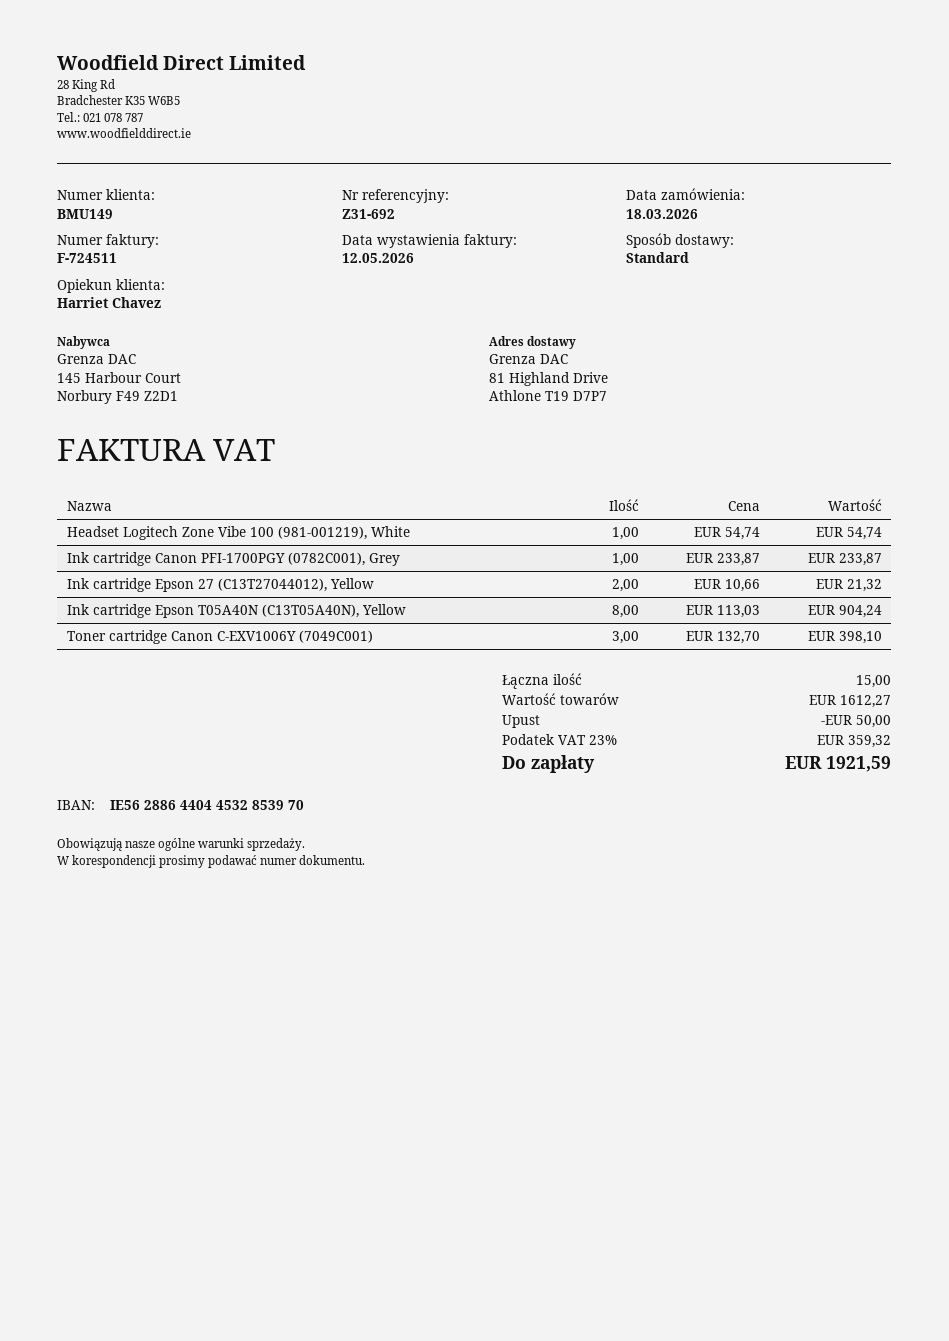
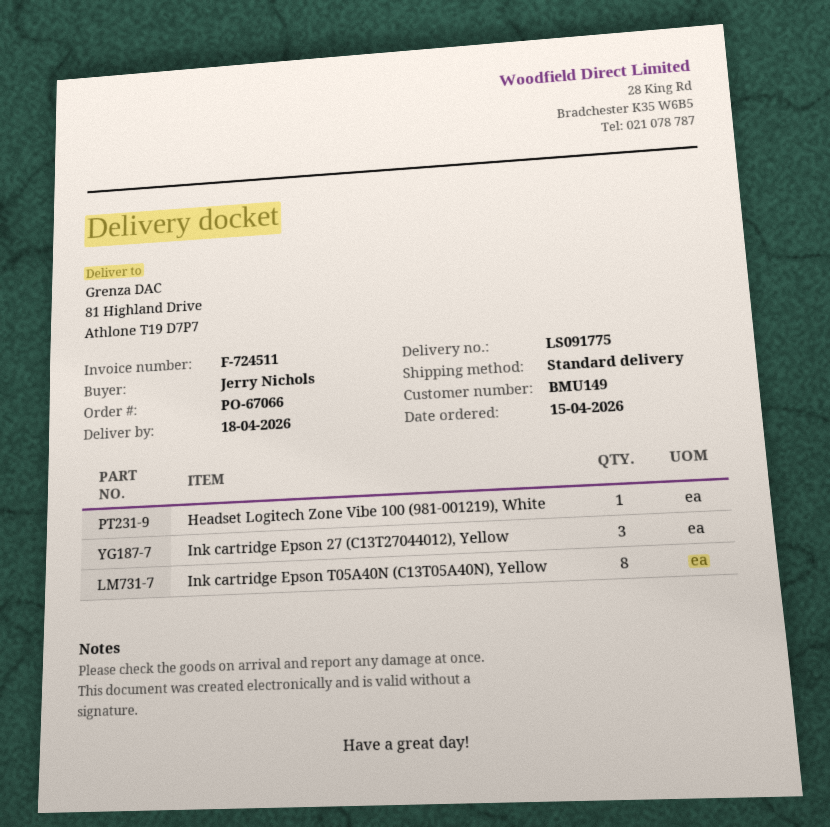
order date: 2026-03-18 -> 2026-04-15
Ink cartridge Canon PFI-1700PGY (0782C001), Grey: 1 -> none
Ink cartridge Epson 27 (C13T27044012), Yellow: 2 -> 3
Toner cartridge Canon C-EXV1006Y (7049C001): 3 -> none

